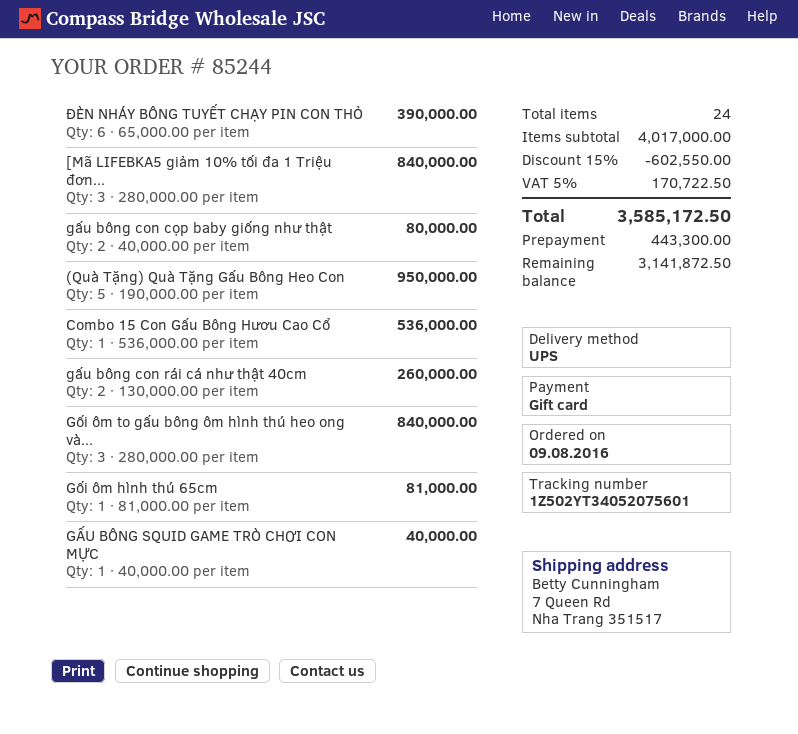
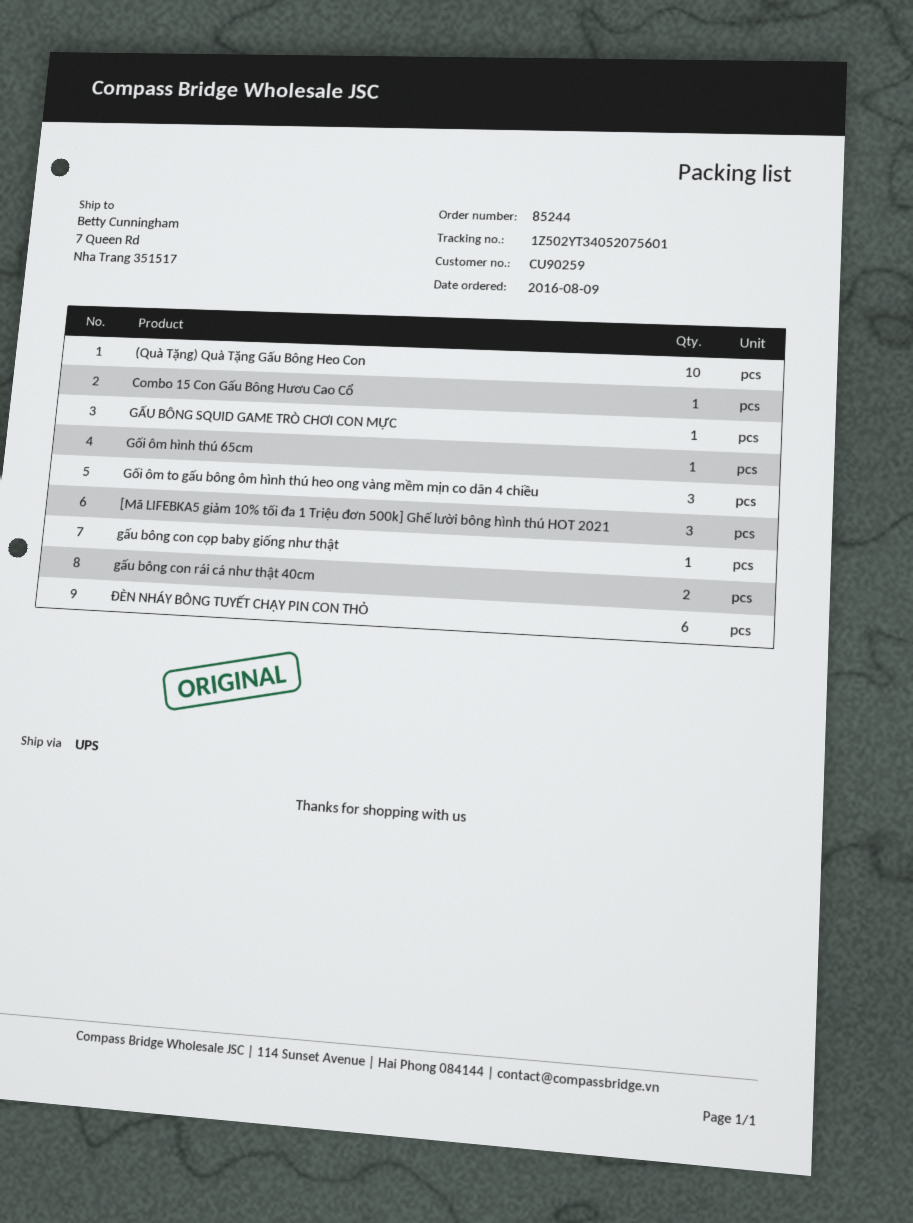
gấu bông con cọp baby giống như thật: 2 -> 1
(Quà Tặng) Quà Tặng Gấu Bông Heo Con: 5 -> 10

